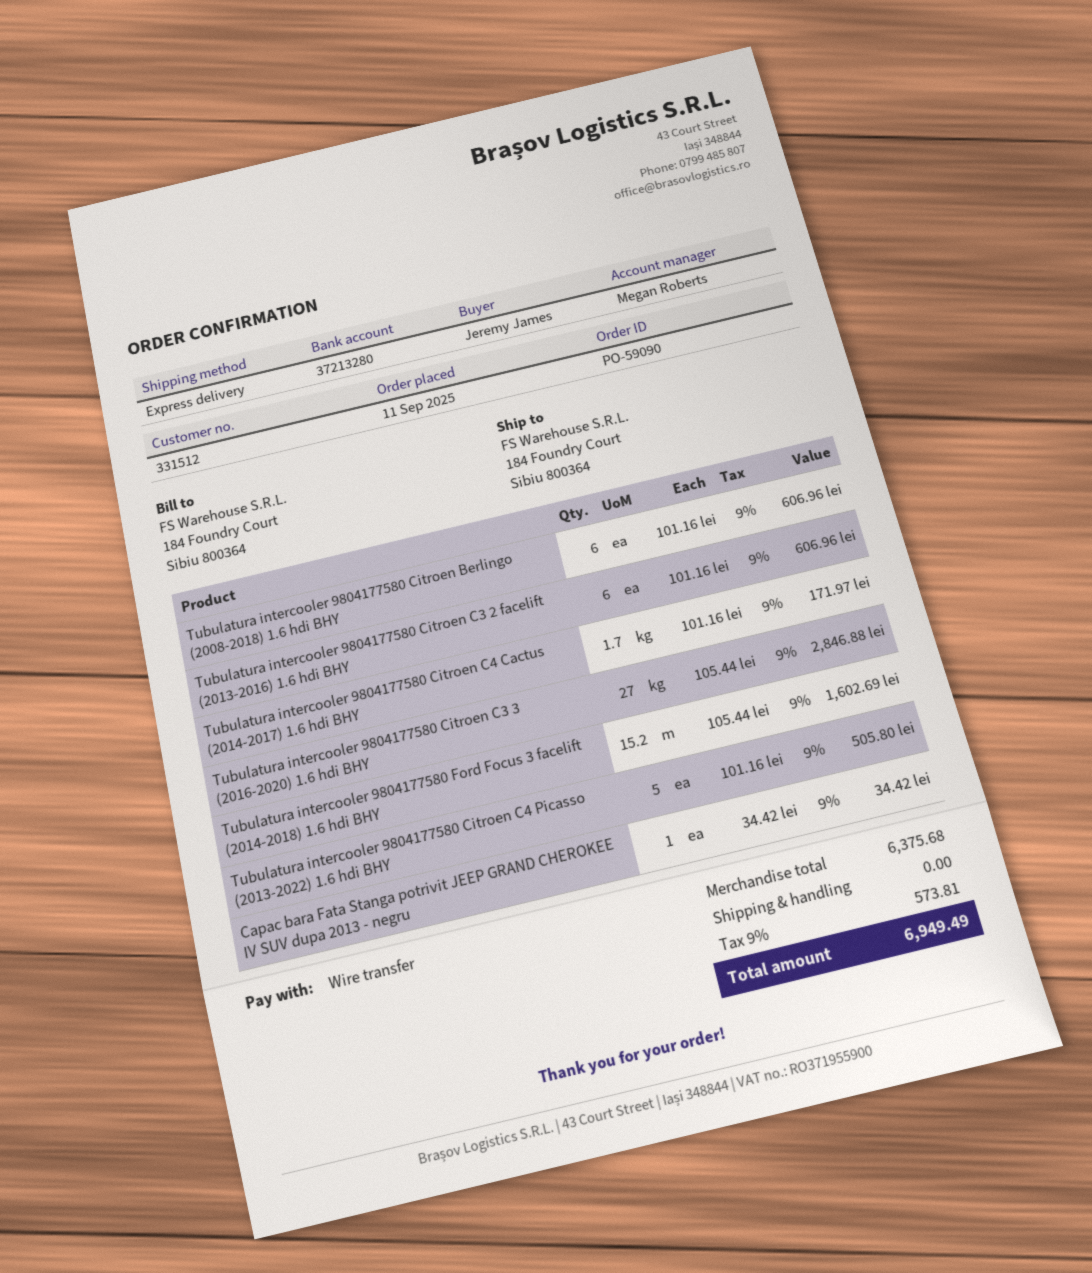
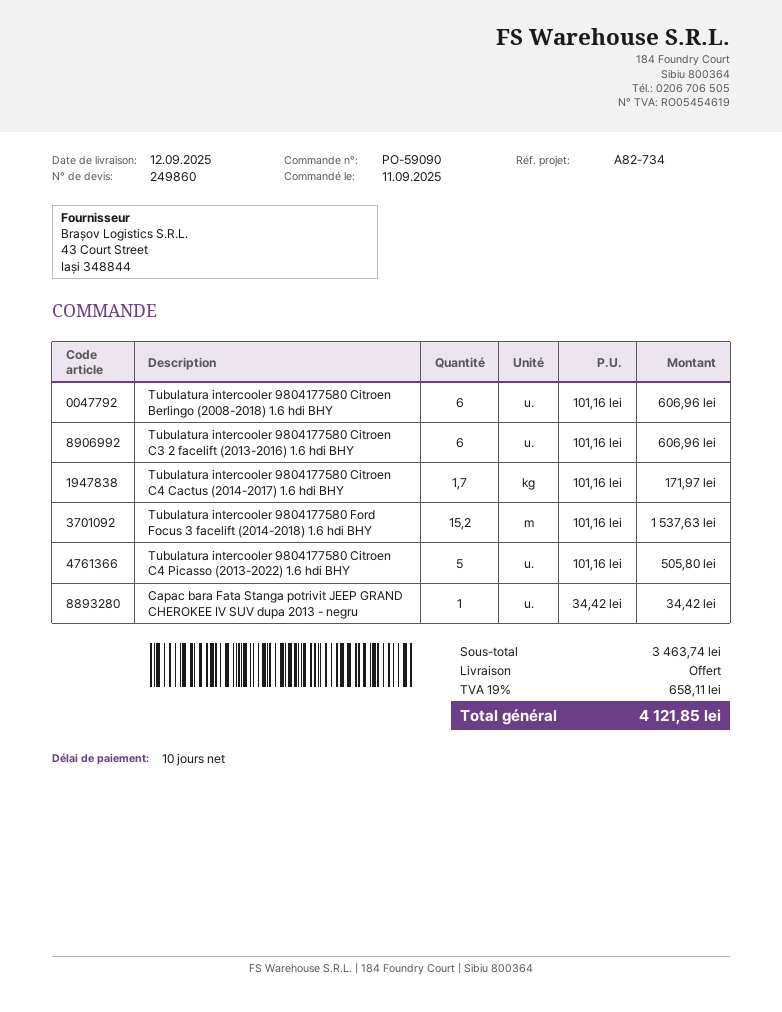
Tubulatura intercooler 9804177580 Citroen C3 3 (2016-2020) 1.6 hdi BHY: 27 x 105.44 = 2846.88 -> none
Tubulatura intercooler 9804177580 Ford Focus 3 facelift (2014-2018) 1.6 hdi BHY: 15.2 x 105.44 = 1602.69 -> 15.2 x 101.16 = 1537.63
subtotal: 6375.68 -> 3463.74
tax: 9% = 573.81 -> 19% = 658.11
total: 6949.49 -> 4121.85

